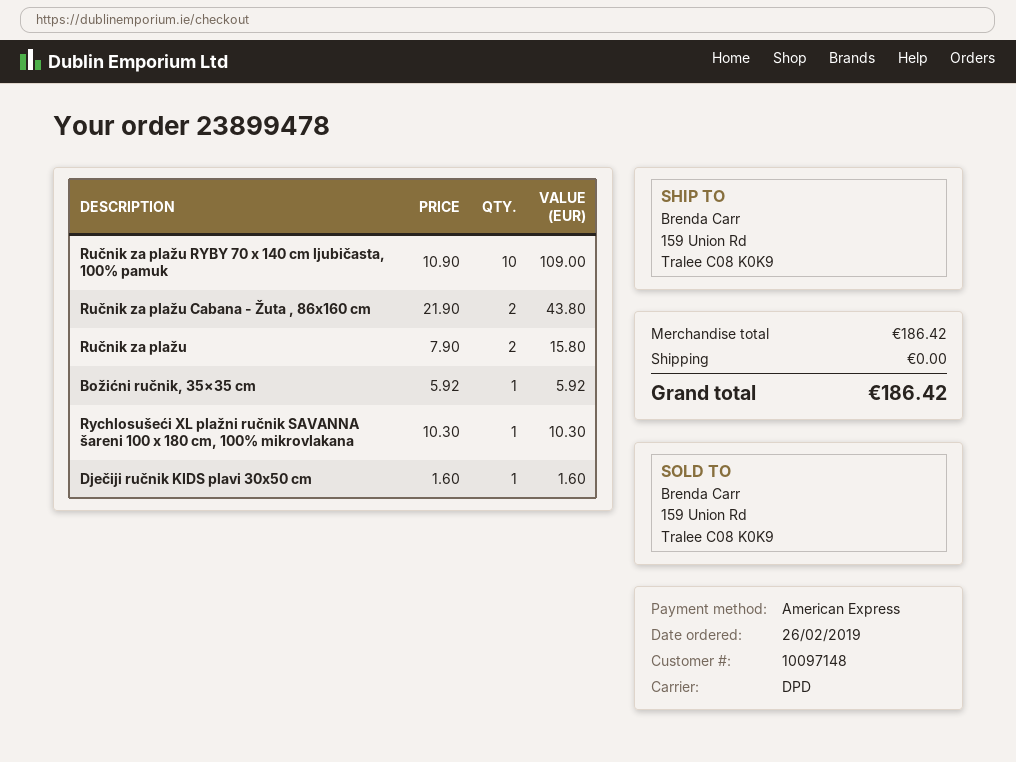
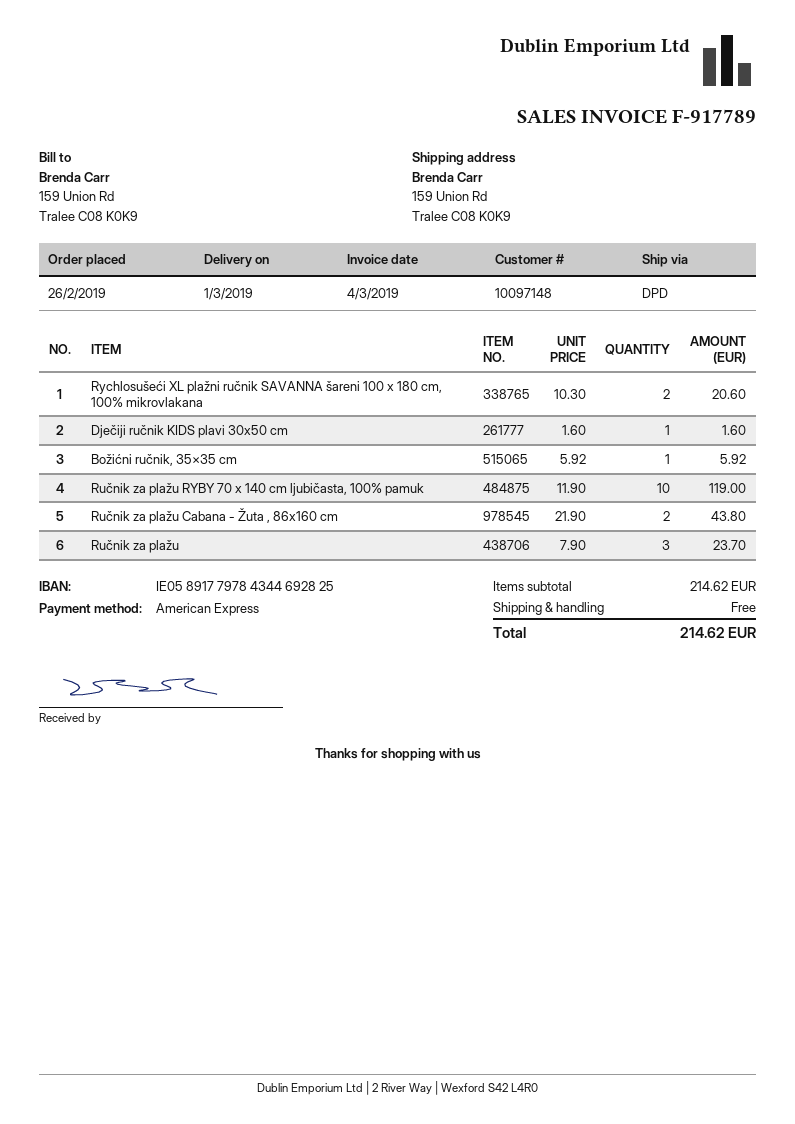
Ručnik za plažu RYBY 70 x 140 cm ljubičasta, 100% pamuk: 10 x 10.90 = 109.00 -> 10 x 11.90 = 119.00
Ručnik za plažu: 2 x 7.90 = 15.80 -> 3 x 7.90 = 23.70
Rychlosušeći XL plažni ručnik SAVANNA šareni 100 x 180 cm, 100% mikrovlakana: 1 x 10.30 = 10.30 -> 2 x 10.30 = 20.60
subtotal: 186.42 -> 214.62
total: 186.42 -> 214.62

